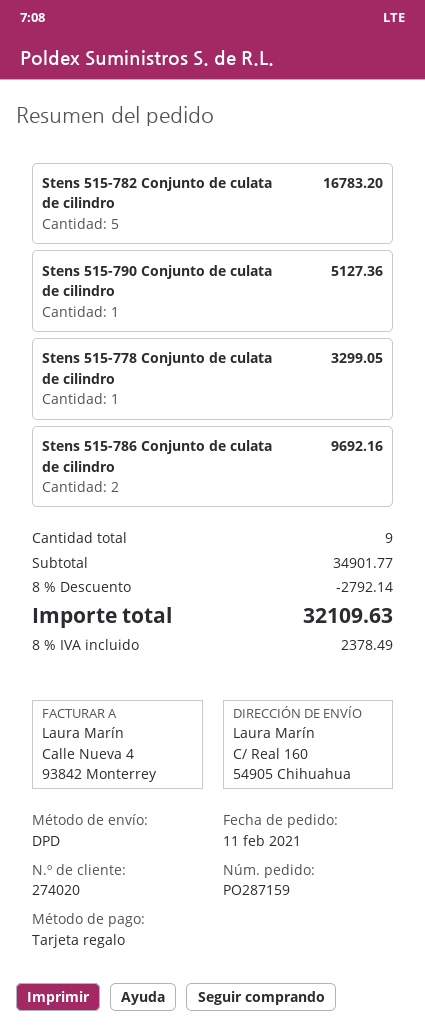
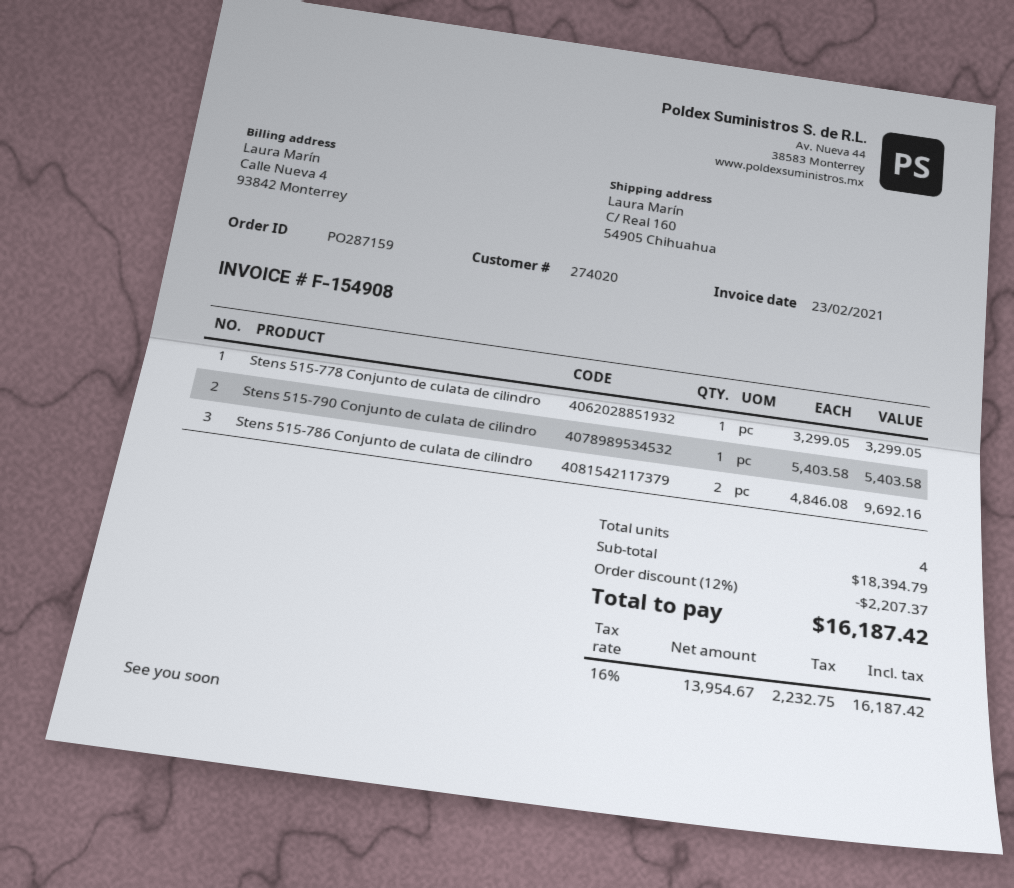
Stens 515-782 Conjunto de culata de cilindro: 5 for 16783.20 -> none
Stens 515-790 Conjunto de culata de cilindro: 1 for 5127.36 -> 1 for 5403.58
total quantity: 9 -> 4
subtotal: 34901.77 -> 18394.79
discount: 8% = 2792.14 -> 12% = 2207.37
tax: 8% = 2378.49 -> 16% = 2232.75
total: 32109.63 -> 16187.42

